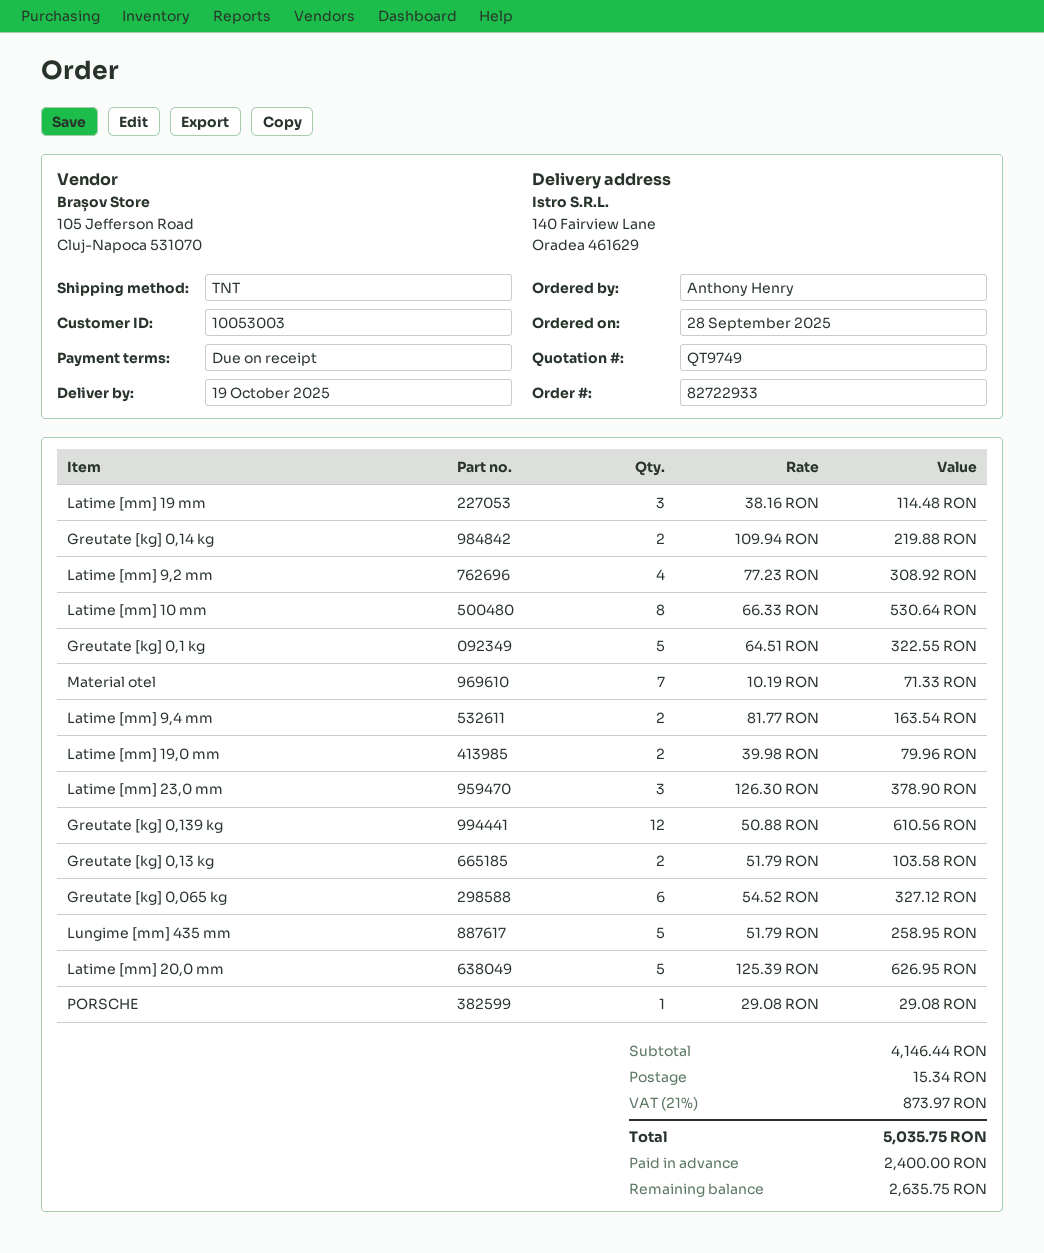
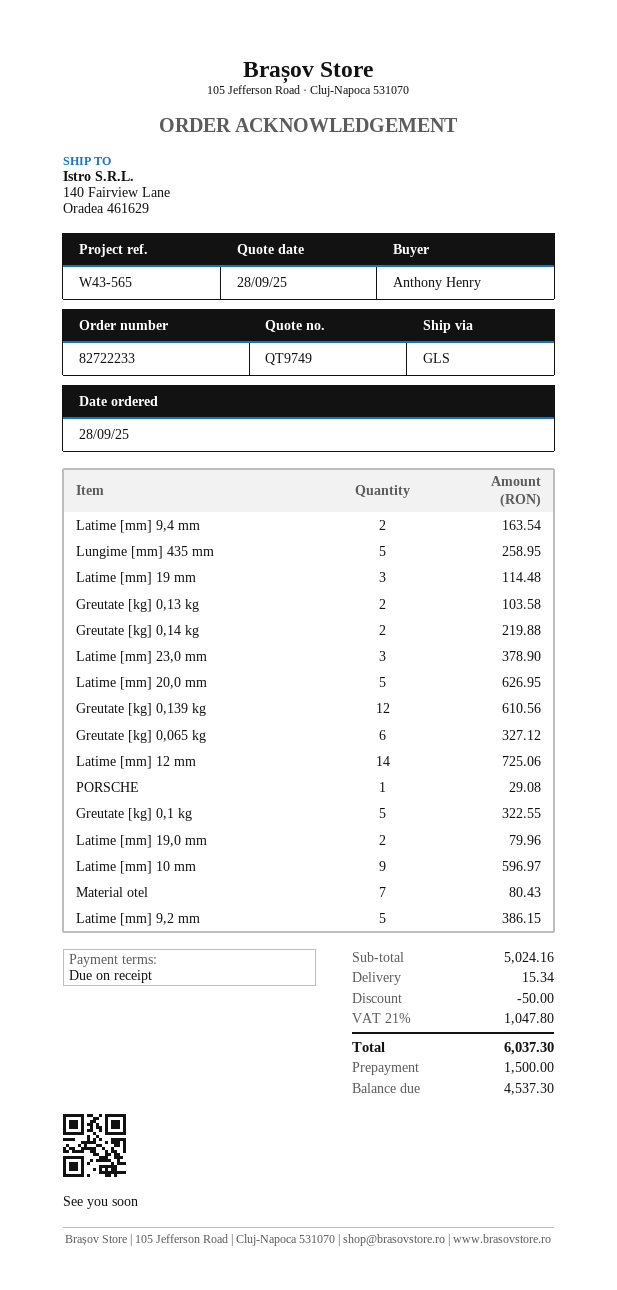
order number: 82722933 -> 82722233
shipping method: TNT -> GLS
Latime [mm] 9,2 mm: 4 for 308.92 -> 5 for 386.15
Latime [mm] 10 mm: 8 for 530.64 -> 9 for 596.97
Material otel: 7 for 71.33 -> 7 for 80.43
Latime [mm] 12 mm: none -> 14 for 725.06
subtotal: 4146.44 -> 5024.16
discount: none -> 50.00
tax: 21% = 873.97 -> 21% = 1047.80
total: 5035.75 -> 6037.30
deposit: 2400.00 -> 1500.00
balance: 2635.75 -> 4537.30

